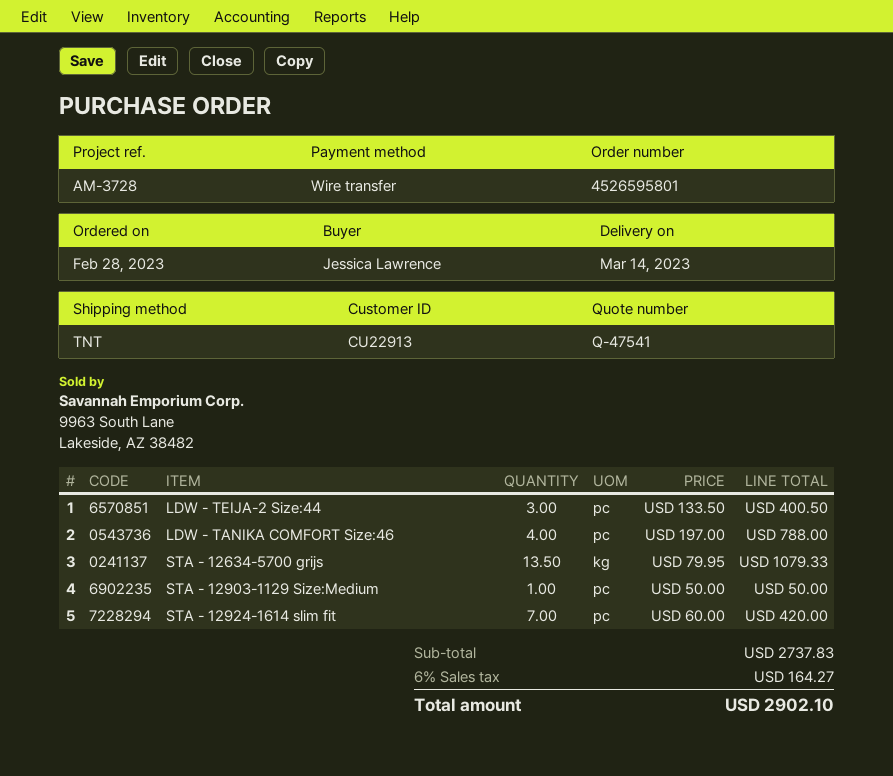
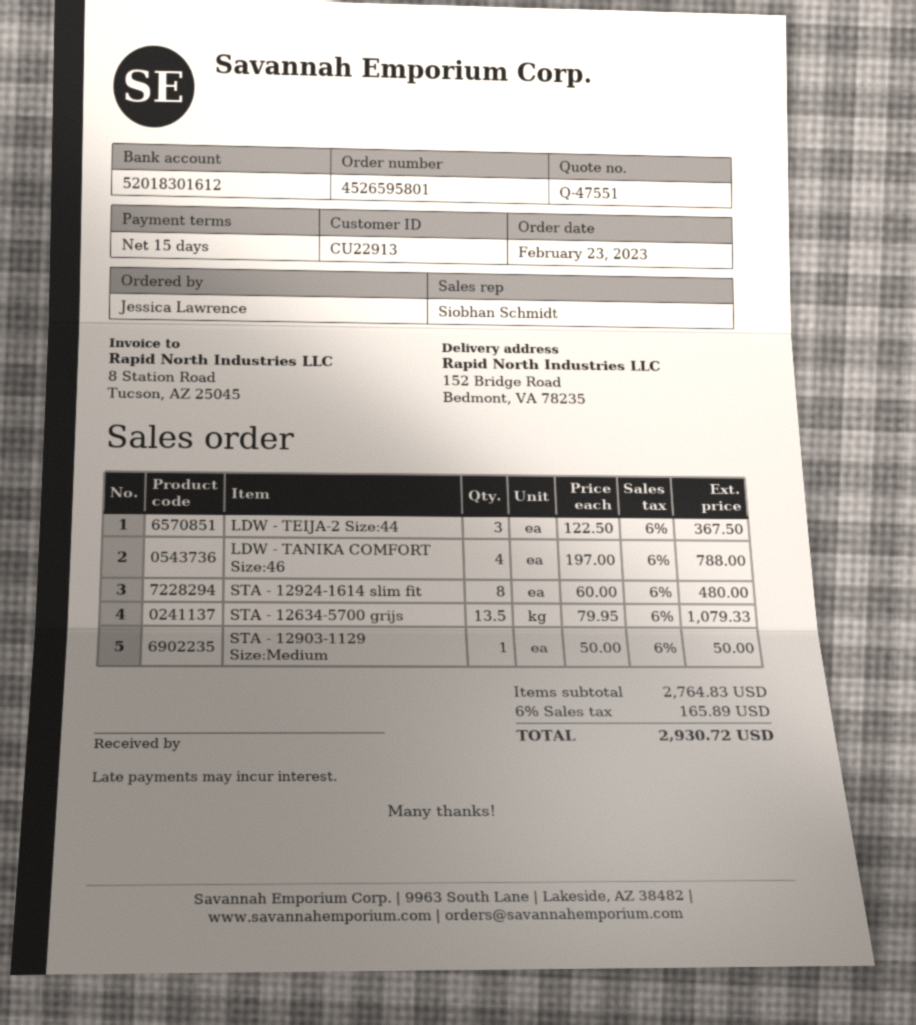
quote number: Q-47541 -> Q-47551
order date: 2023-02-28 -> 2023-02-23
LDW - TEIJA-2 Size:44: 3 x 133.50 = 400.50 -> 3 x 122.50 = 367.50
STA - 12924-1614 slim fit: 7 x 60.00 = 420.00 -> 8 x 60.00 = 480.00
subtotal: 2737.83 -> 2764.83
tax: 6% = 164.27 -> 6% = 165.89
total: 2902.10 -> 2930.72

